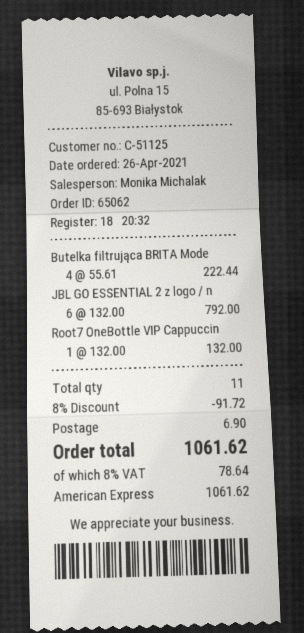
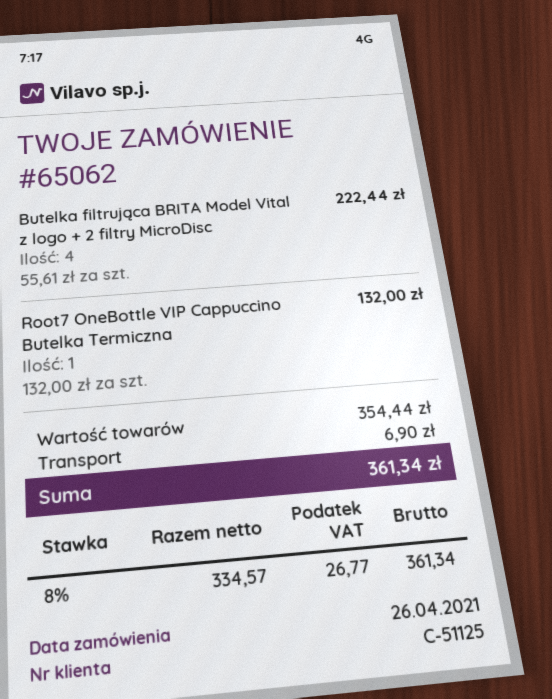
JBL GO ESSENTIAL 2 z logo / n: 6 x 132.00 = 792.00 -> none
discount: 8% = 91.72 -> none
tax: 8% = 78.64 -> 8% = 26.77
total: 1061.62 -> 361.34

